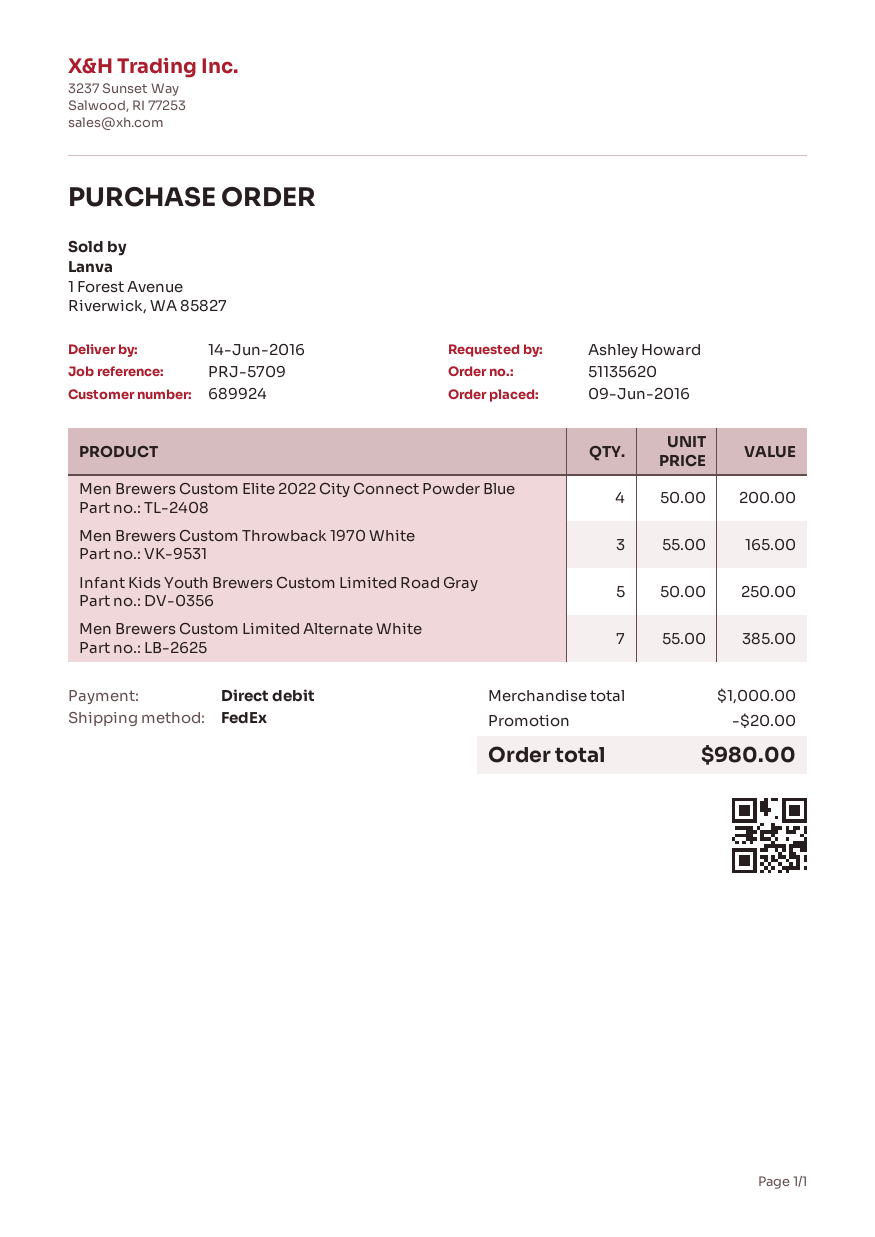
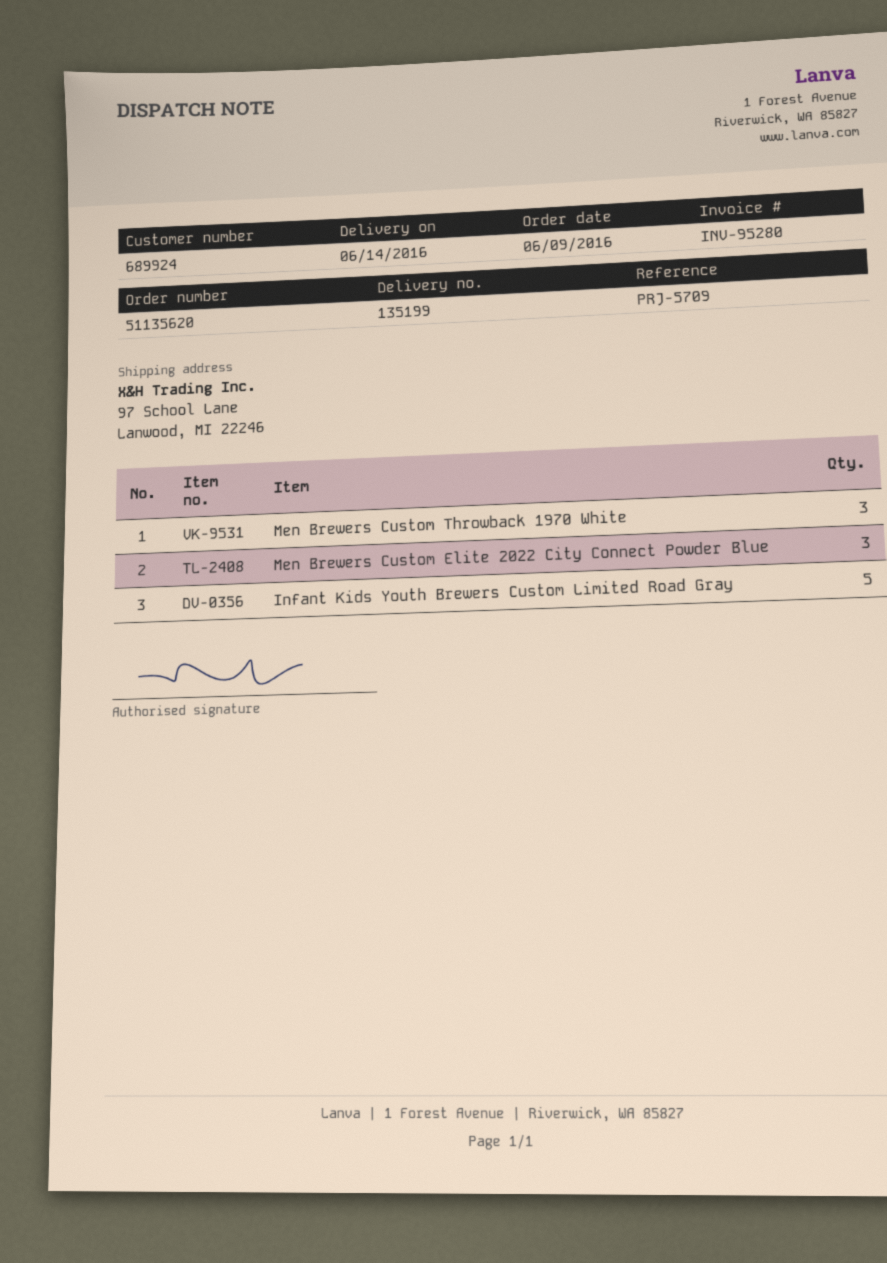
Men Brewers Custom Elite 2022 City Connect Powder Blue: 4 -> 3
Men Brewers Custom Limited Alternate White: 7 -> none

